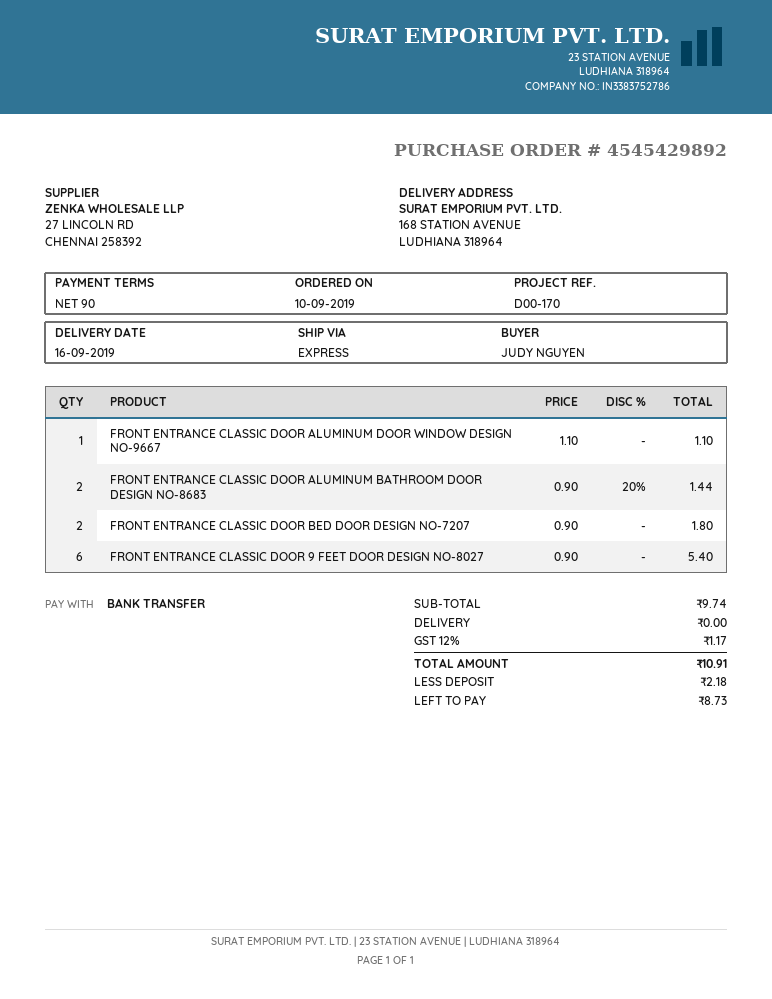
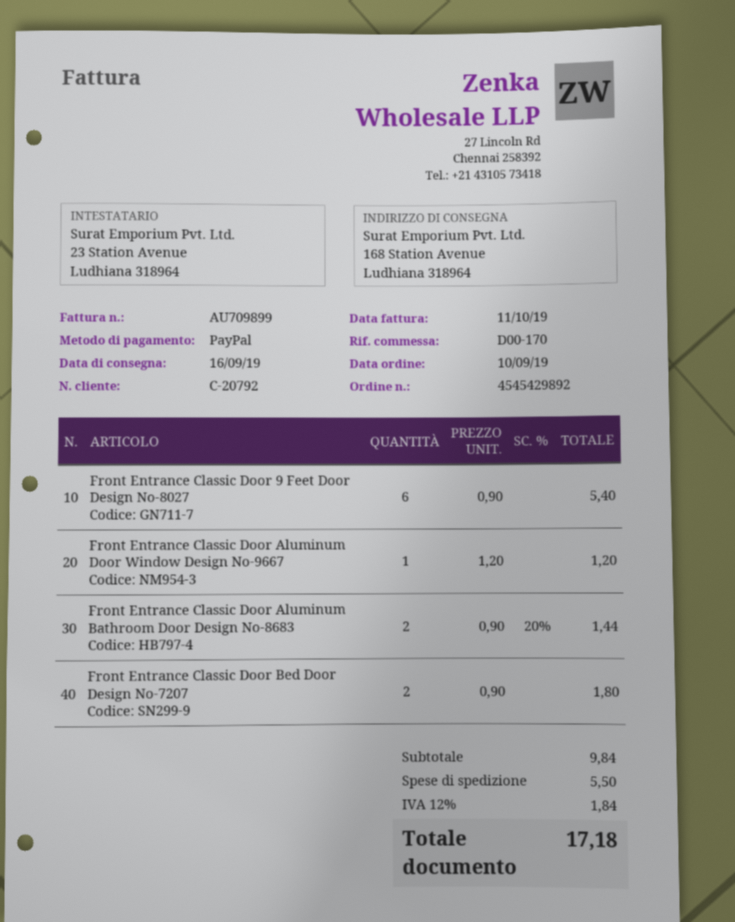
payment method: bank transfer -> PayPal
FRONT ENTRANCE CLASSIC DOOR ALUMINUM DOOR WINDOW DESIGN NO-9667: 1 x 1.10 = 1.10 -> 1 x 1.20 = 1.20
subtotal: 9.74 -> 9.84
shipping: 0.00 -> 5.50
tax: 12% = 1.17 -> 12% = 1.84
total: 10.91 -> 17.18

